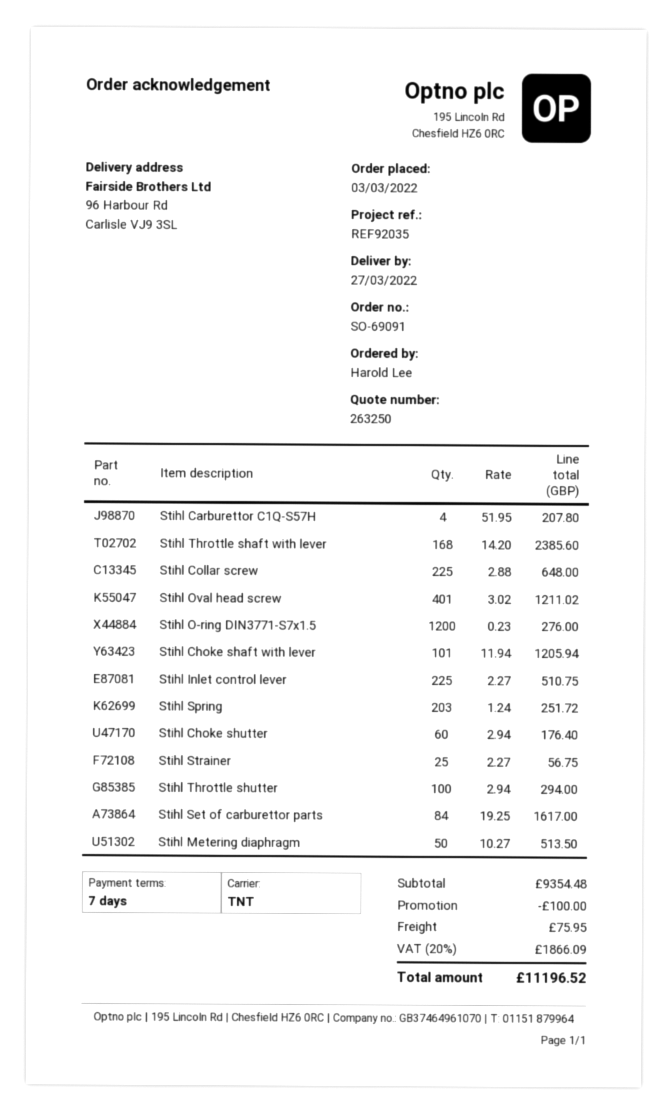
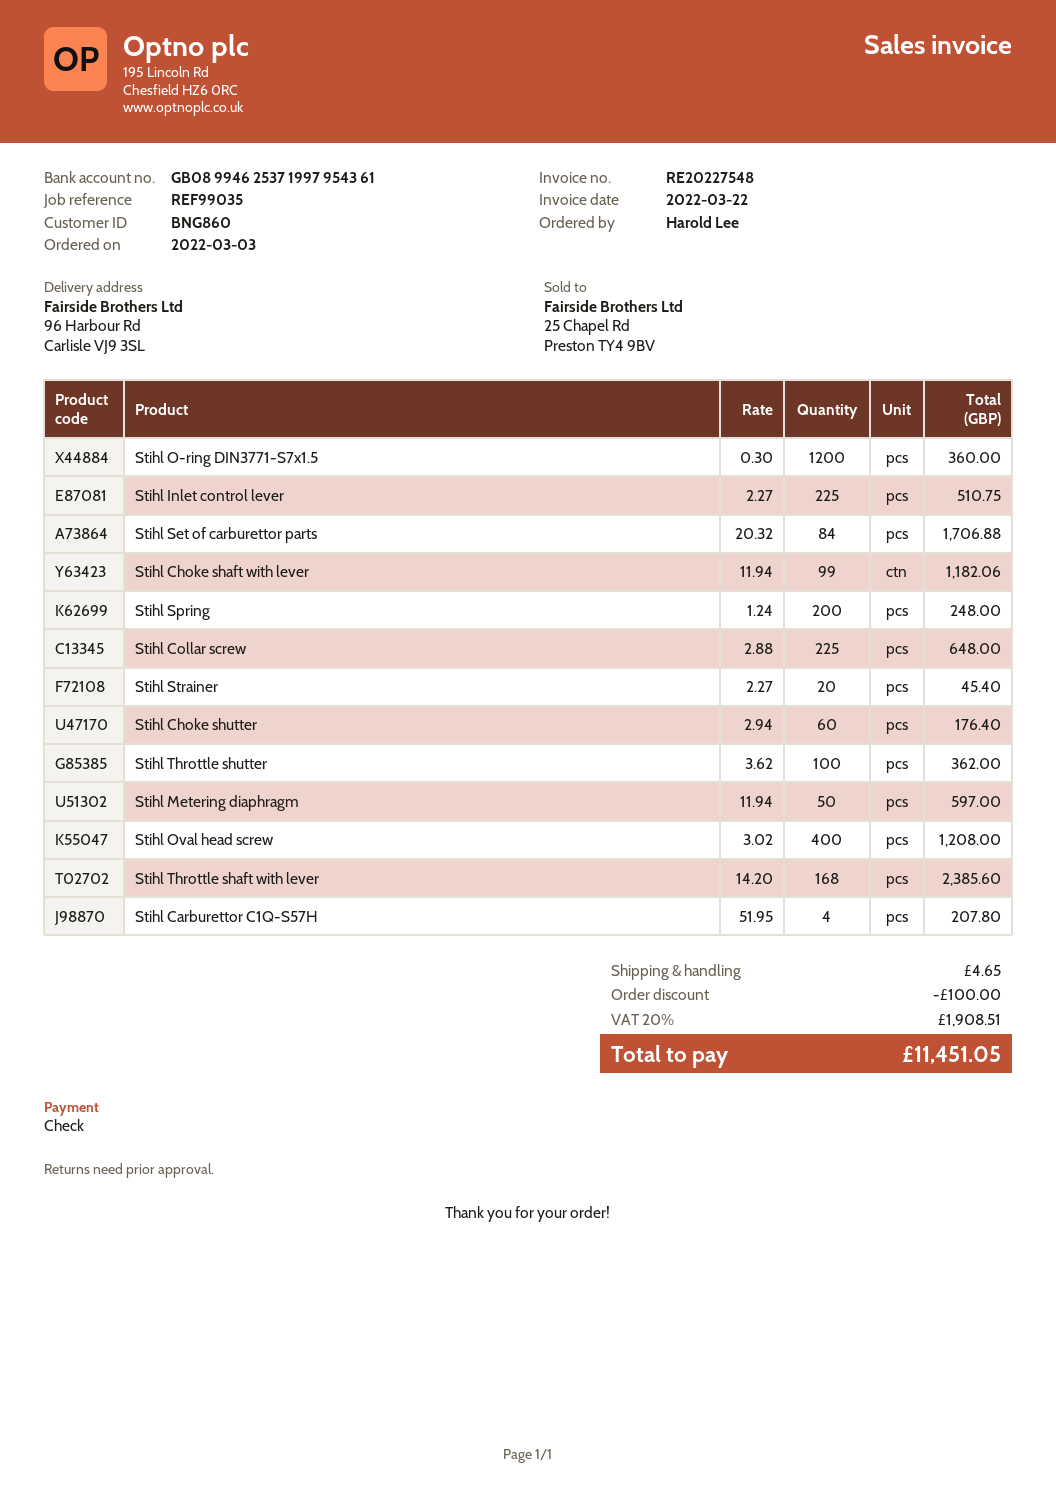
reference: REF92035 -> REF99035
Stihl Oval head screw: 401 x 3.02 = 1211.02 -> 400 x 3.02 = 1208.00
Stihl O-ring DIN3771-S7x1.5: 1200 x 0.23 = 276.00 -> 1200 x 0.30 = 360.00
Stihl Choke shaft with lever: 101 x 11.94 = 1205.94 -> 99 x 11.94 = 1182.06
Stihl Spring: 203 x 1.24 = 251.72 -> 200 x 1.24 = 248.00
Stihl Strainer: 25 x 2.27 = 56.75 -> 20 x 2.27 = 45.40
Stihl Throttle shutter: 100 x 2.94 = 294.00 -> 100 x 3.62 = 362.00
Stihl Set of carburettor parts: 84 x 19.25 = 1617.00 -> 84 x 20.32 = 1706.88
Stihl Metering diaphragm: 50 x 10.27 = 513.50 -> 50 x 11.94 = 597.00
shipping: 75.95 -> 4.65
tax: 20% = 1866.09 -> 20% = 1908.51
total: 11196.52 -> 11451.05

